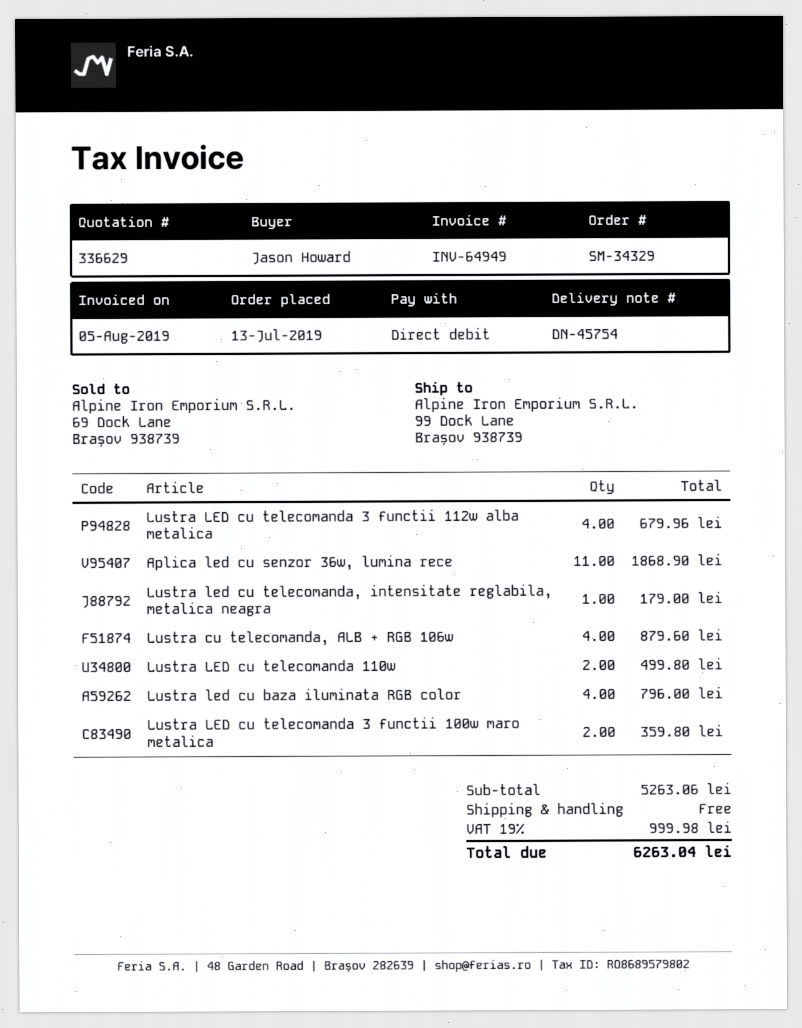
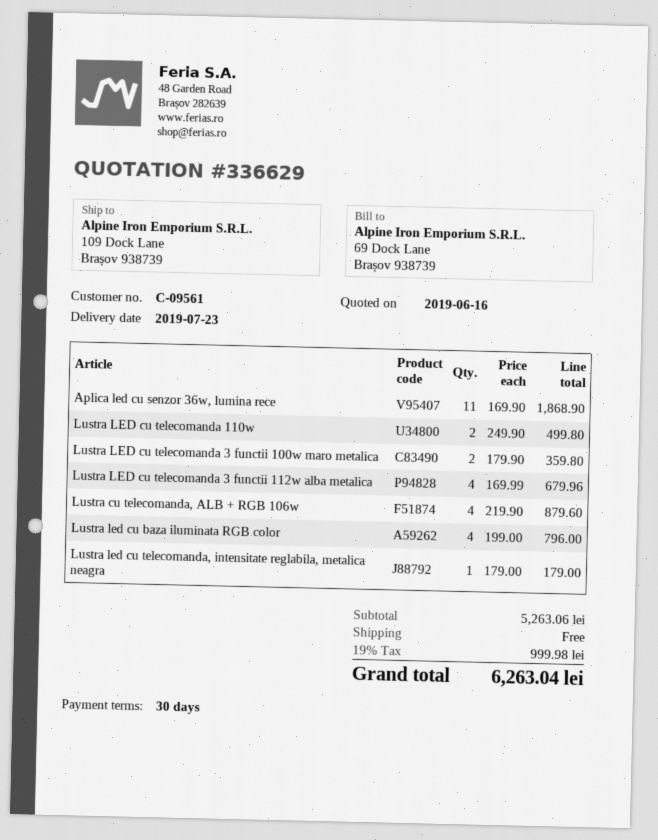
ship to: 99 Dock Lane, Brașov 938739 -> 109 Dock Lane, Brașov 938739

